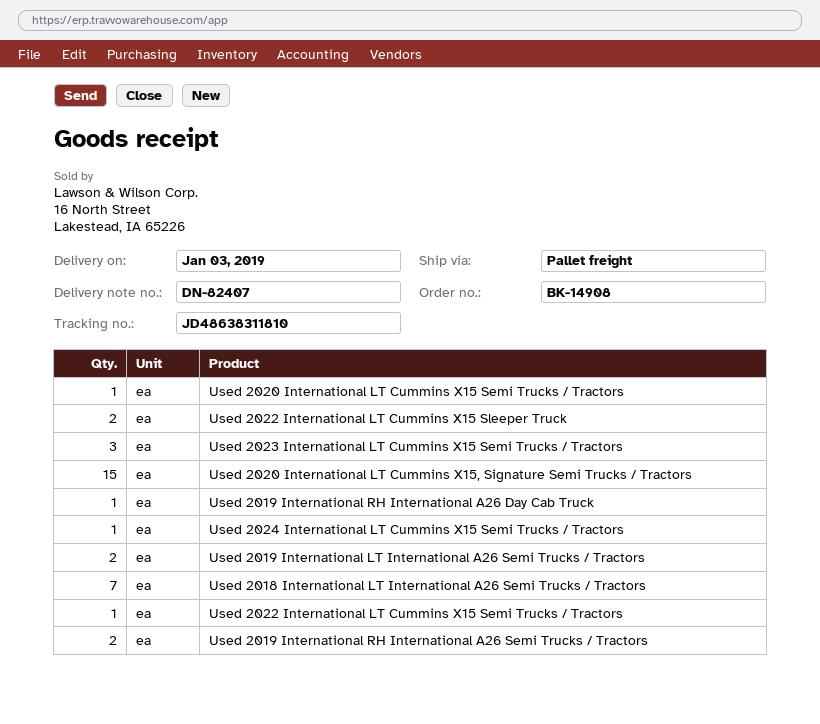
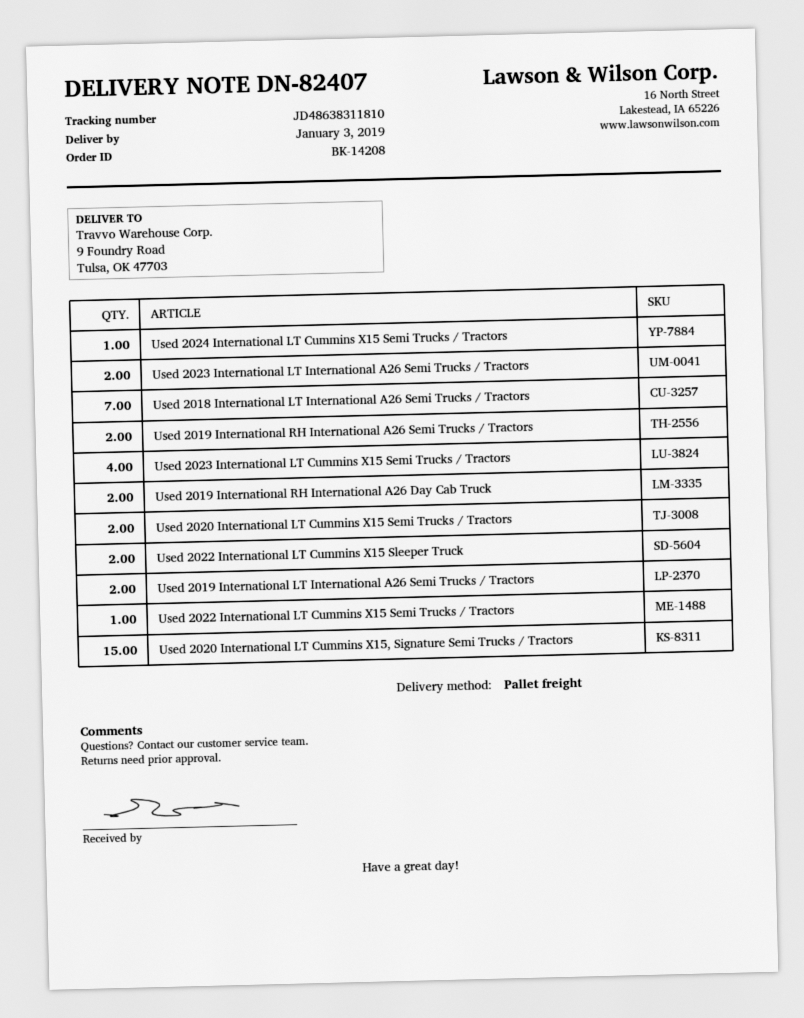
order number: BK-14908 -> BK-14208
Used 2020 International LT Cummins X15 Semi Trucks / Tractors: 1 -> 2
Used 2023 International LT Cummins X15 Semi Trucks / Tractors: 3 -> 4
Used 2019 International RH International A26 Day Cab Truck: 1 -> 2
Used 2023 International LT International A26 Semi Trucks / Tractors: none -> 2

